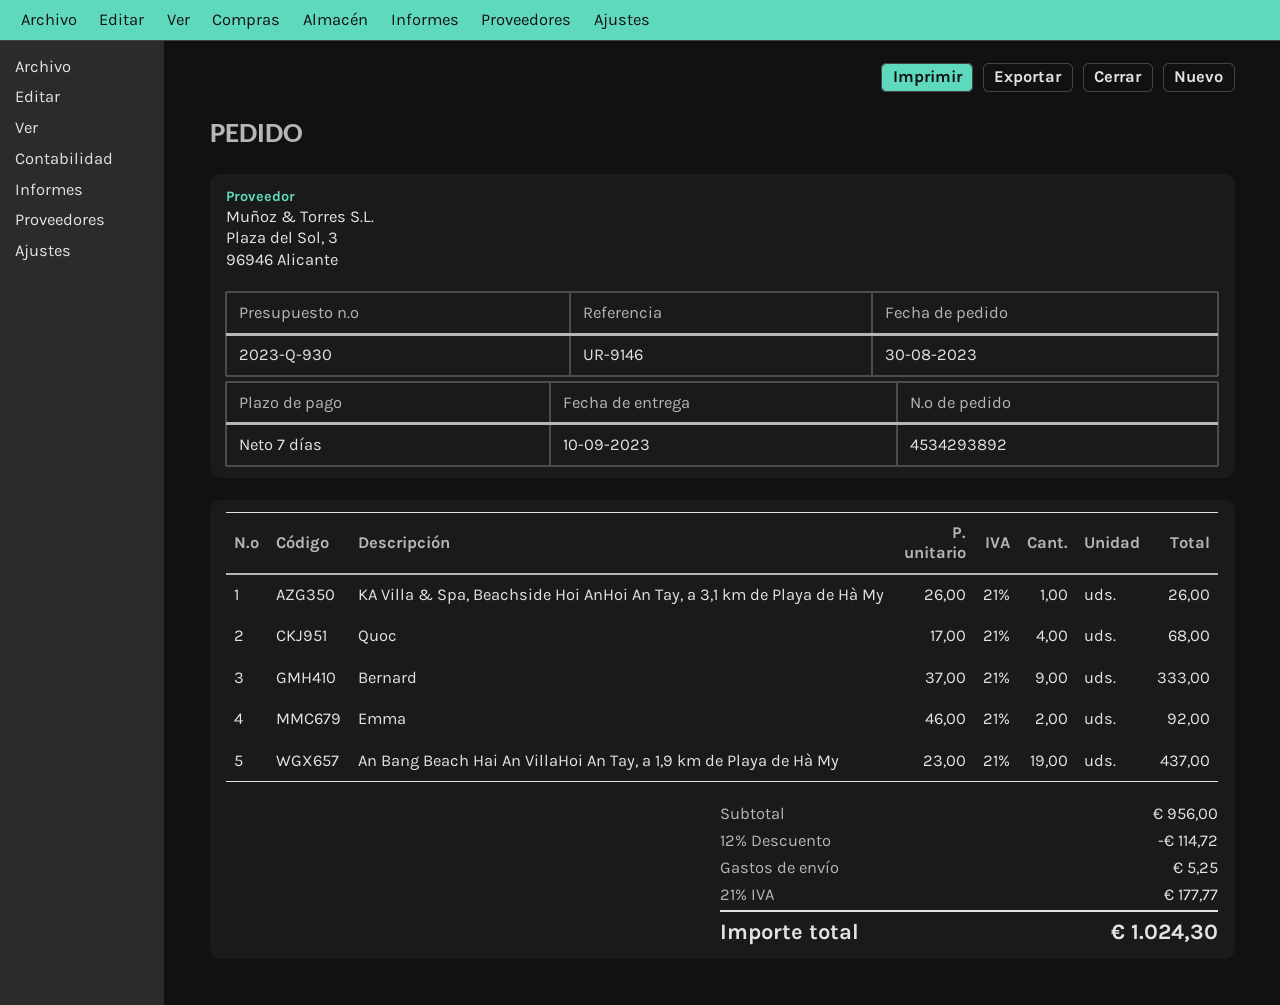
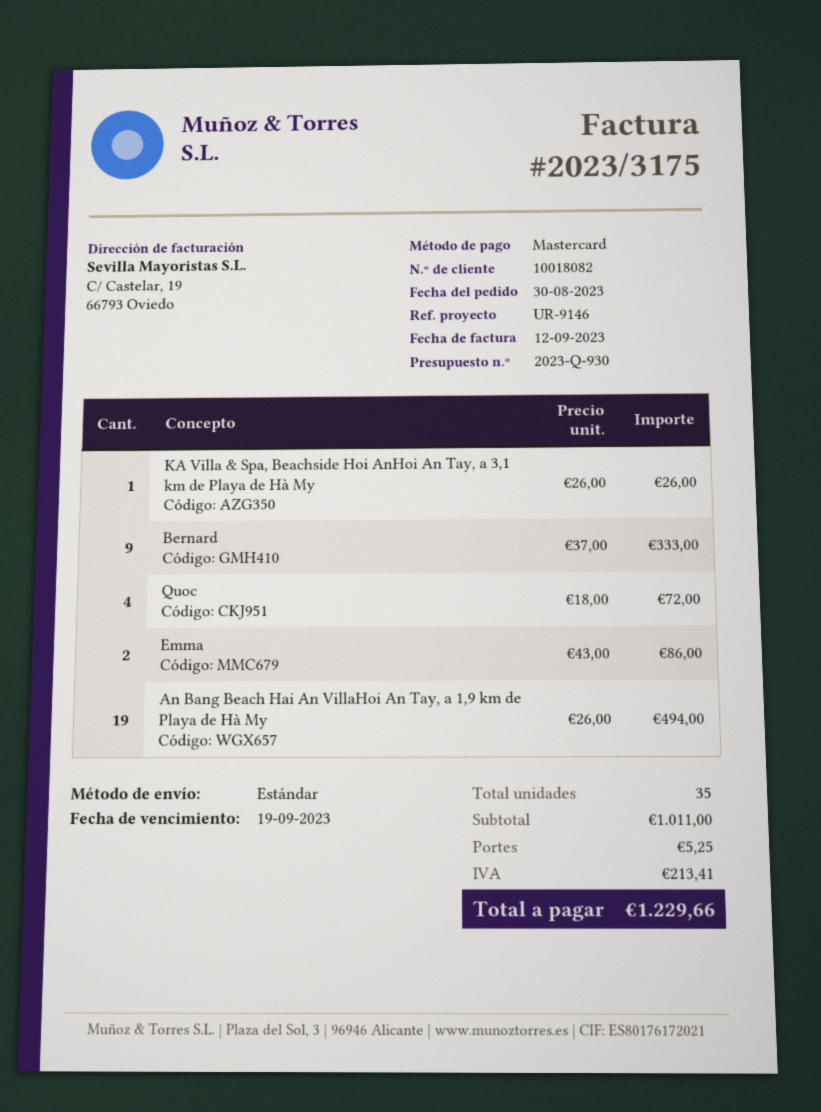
Quoc: 4 x 17.00 = 68.00 -> 4 x 18.00 = 72.00
Emma: 2 x 46.00 = 92.00 -> 2 x 43.00 = 86.00
An Bang Beach Hai An VillaHoi An Tay, a 1,9 km de Playa de Hà My: 19 x 23.00 = 437.00 -> 19 x 26.00 = 494.00
subtotal: 956.00 -> 1011.00
discount: 12% = 114.72 -> none
tax: 177.77 -> 213.41
total: 1024.30 -> 1229.66

